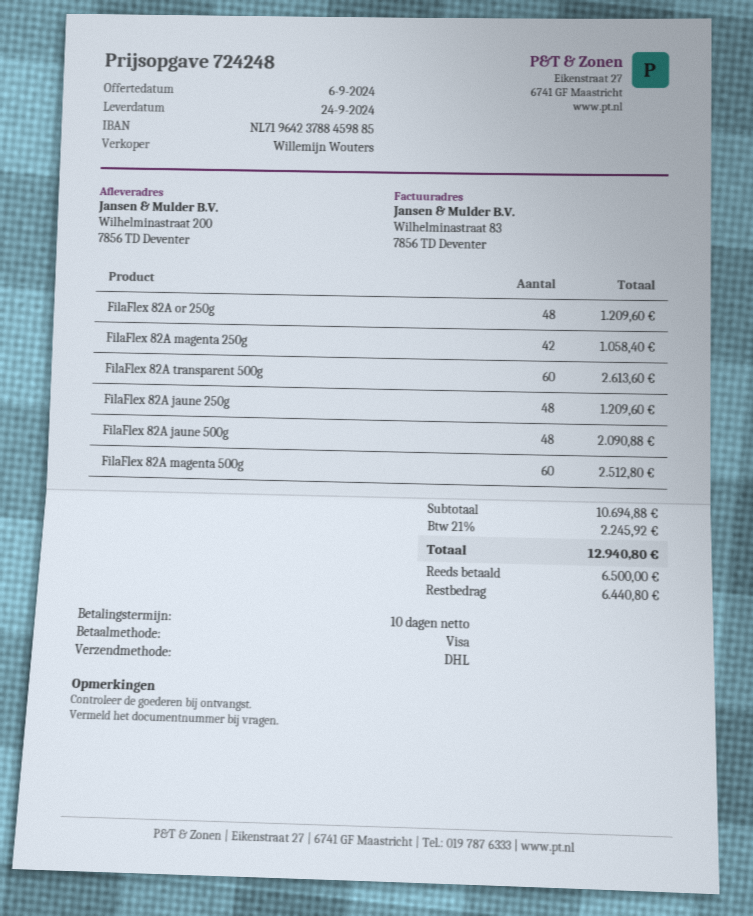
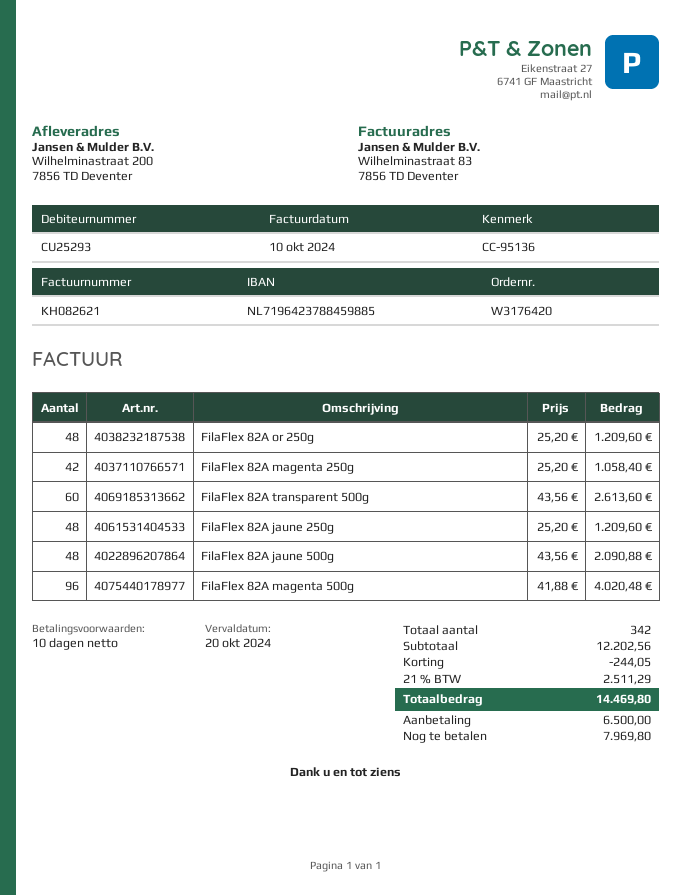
FilaFlex 82A magenta 500g: 60 for 2512.80 -> 96 for 4020.48
subtotal: 10694.88 -> 12202.56
discount: none -> 244.05
tax: 21% = 2245.92 -> 21% = 2511.29
total: 12940.80 -> 14469.80
balance: 6440.80 -> 7969.80

